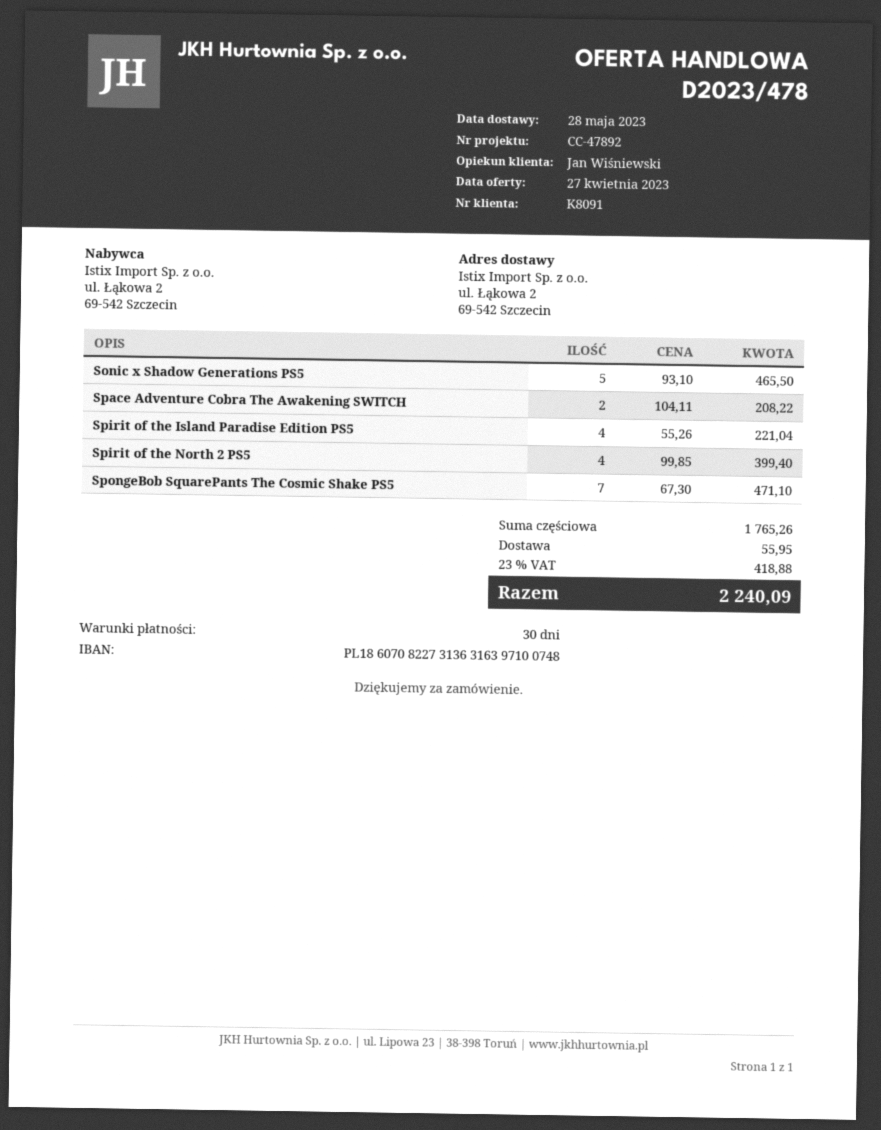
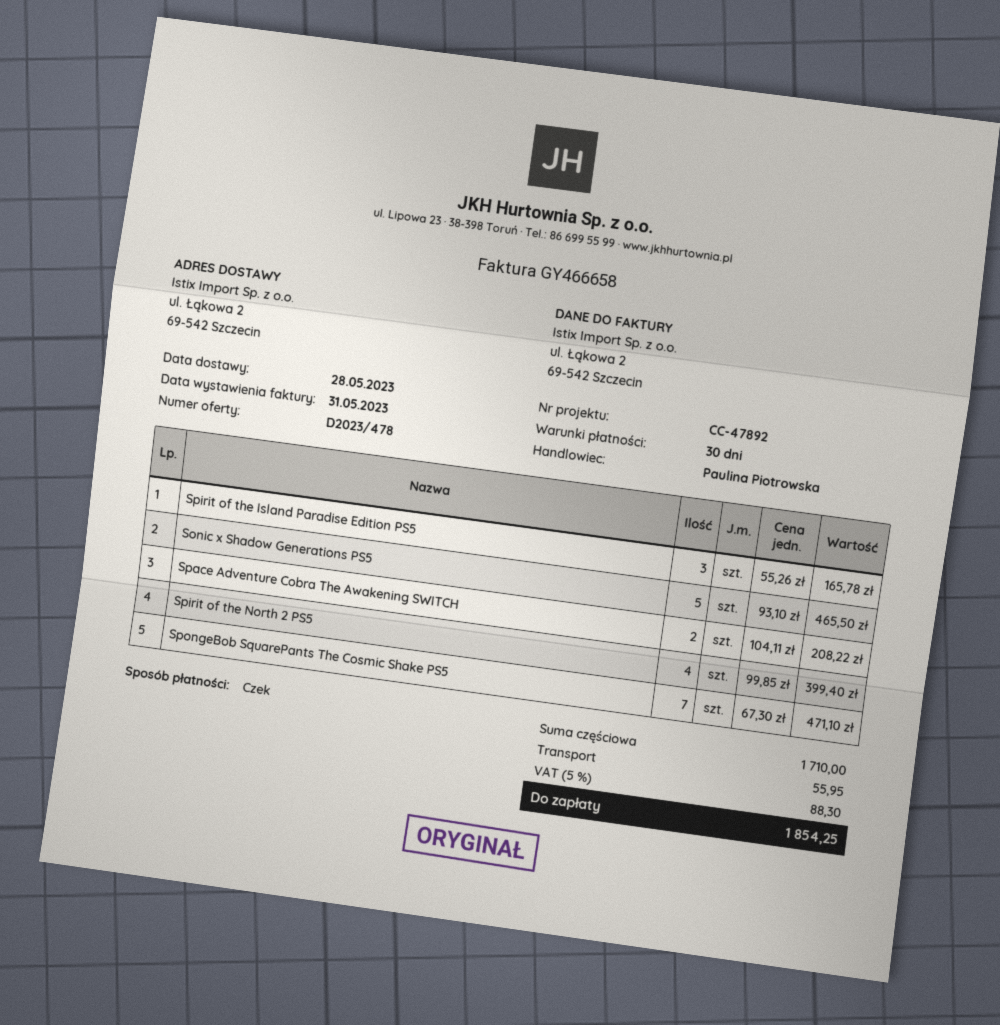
sales rep: Jan Wiśniewski -> Paulina Piotrowska
Spirit of the Island Paradise Edition PS5: 4 x 55.26 = 221.04 -> 3 x 55.26 = 165.78
subtotal: 1765.26 -> 1710.00
tax: 23% = 418.88 -> 5% = 88.30
total: 2240.09 -> 1854.25

